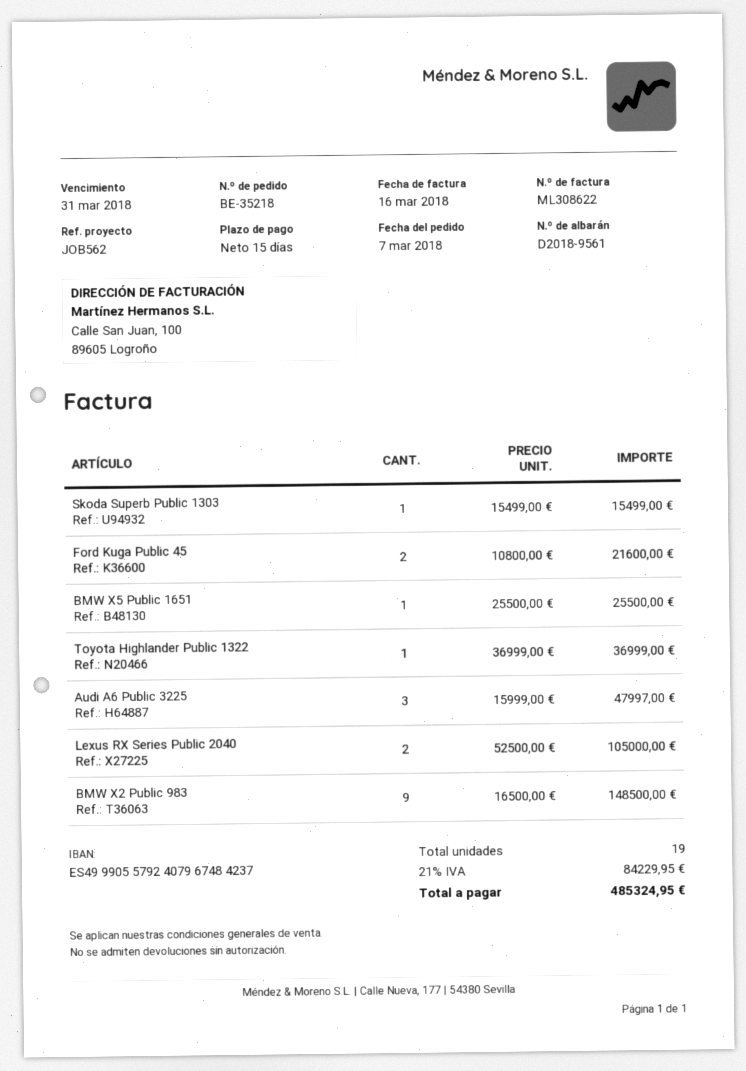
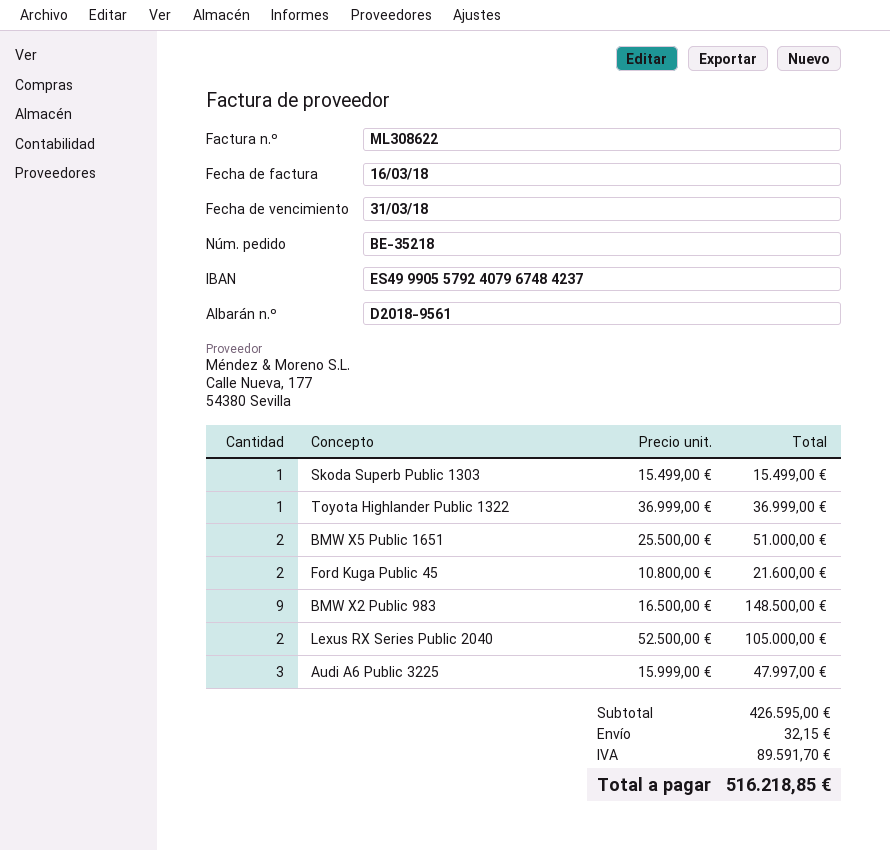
BMW X5 Public 1651: 1 x 25500.00 = 25500.00 -> 2 x 25500.00 = 51000.00
shipping: none -> 32.15
tax: 84229.95 -> 89591.70
total: 485324.95 -> 516218.85

